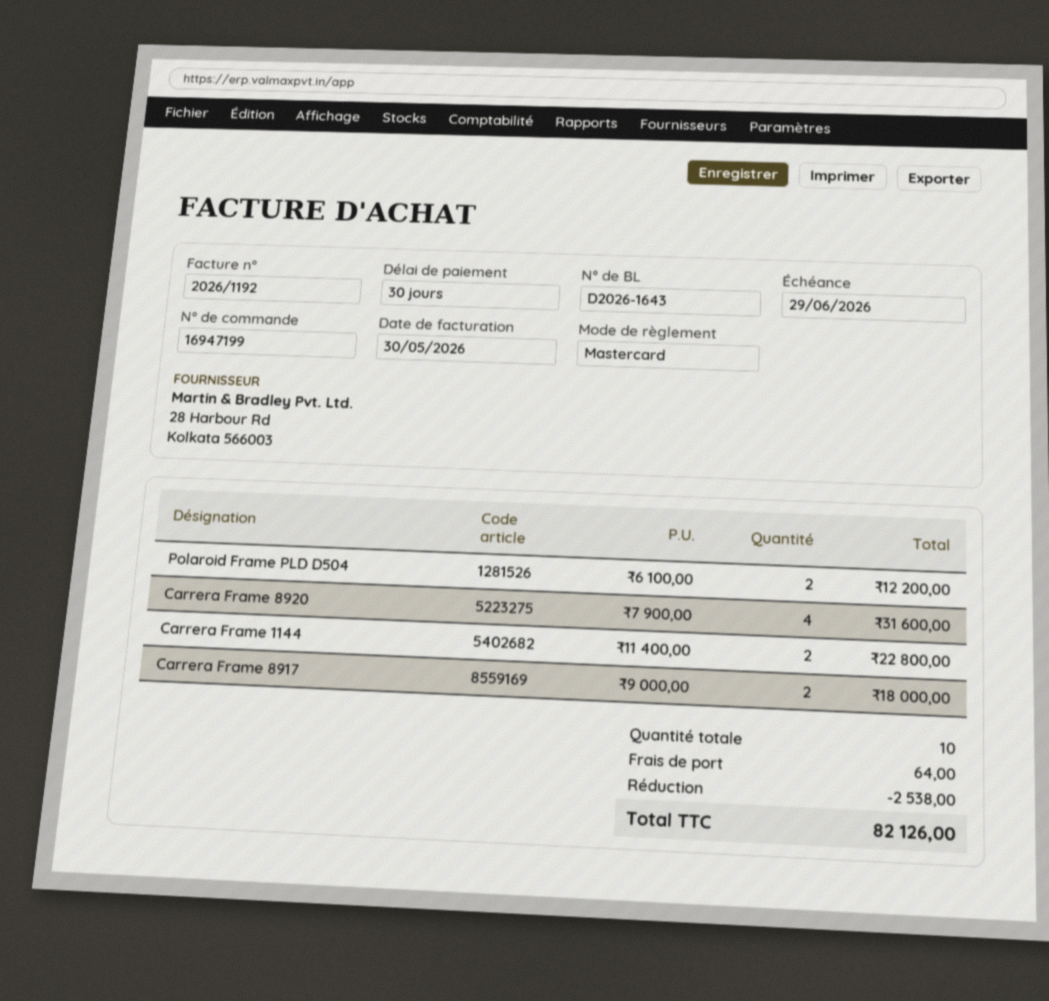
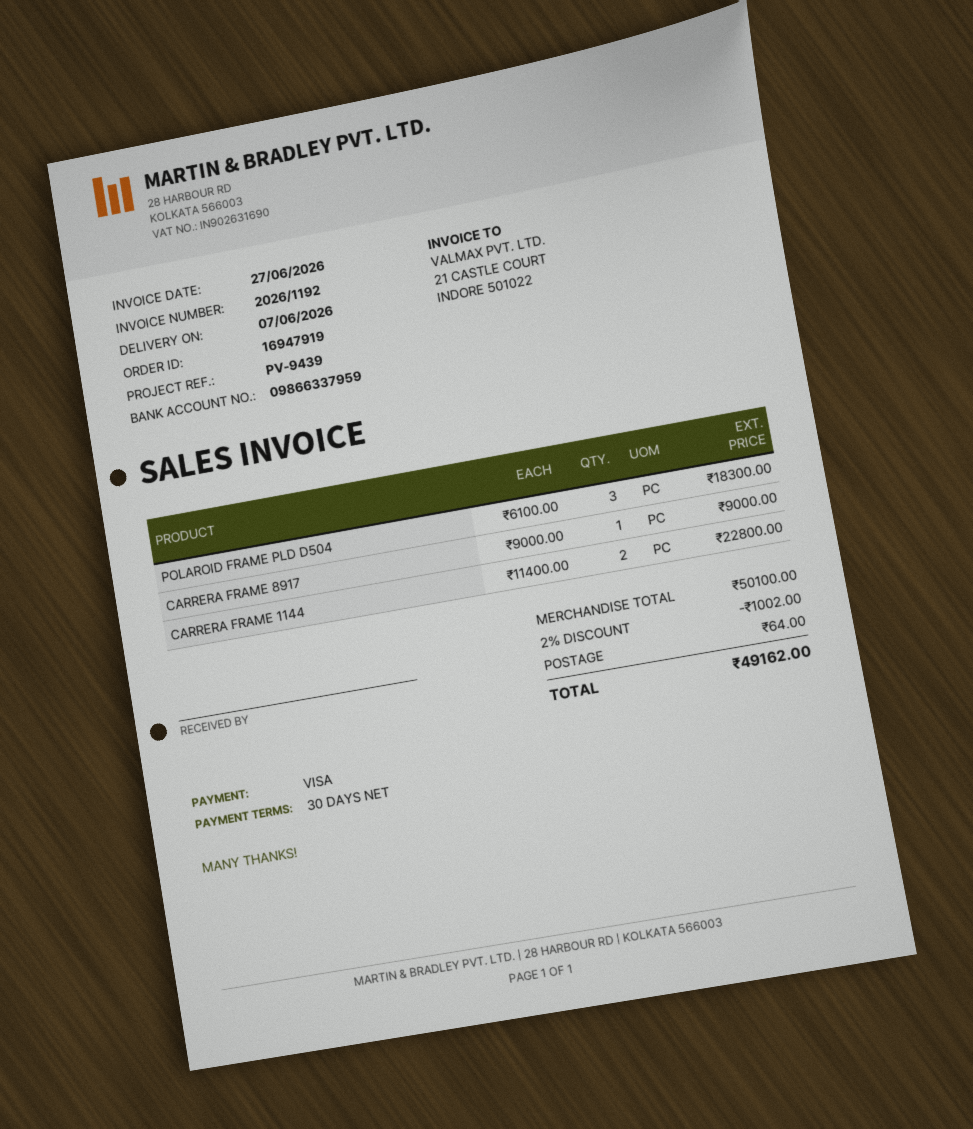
order number: 16947199 -> 16947919
invoice date: 2026-05-30 -> 2026-06-27
payment method: Mastercard -> Visa
Polaroid Frame PLD D504: 2 x 6100.00 = 12200.00 -> 3 x 6100.00 = 18300.00
Carrera Frame 8920: 4 x 7900.00 = 31600.00 -> none
Carrera Frame 8917: 2 x 9000.00 = 18000.00 -> 1 x 9000.00 = 9000.00
discount: 2538.00 -> 1002.00
total: 82126.00 -> 49162.00

